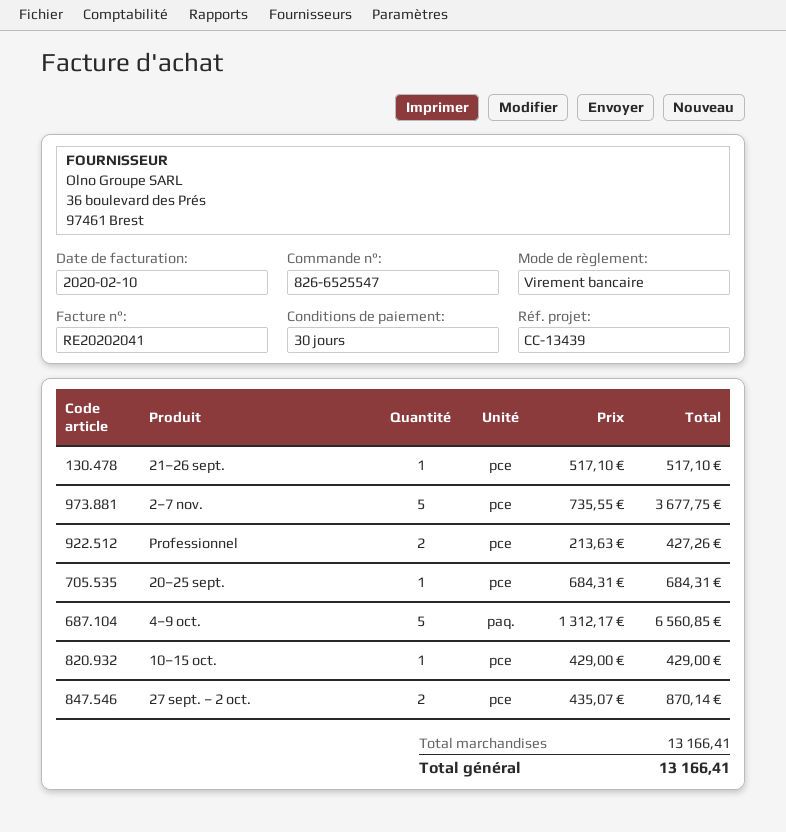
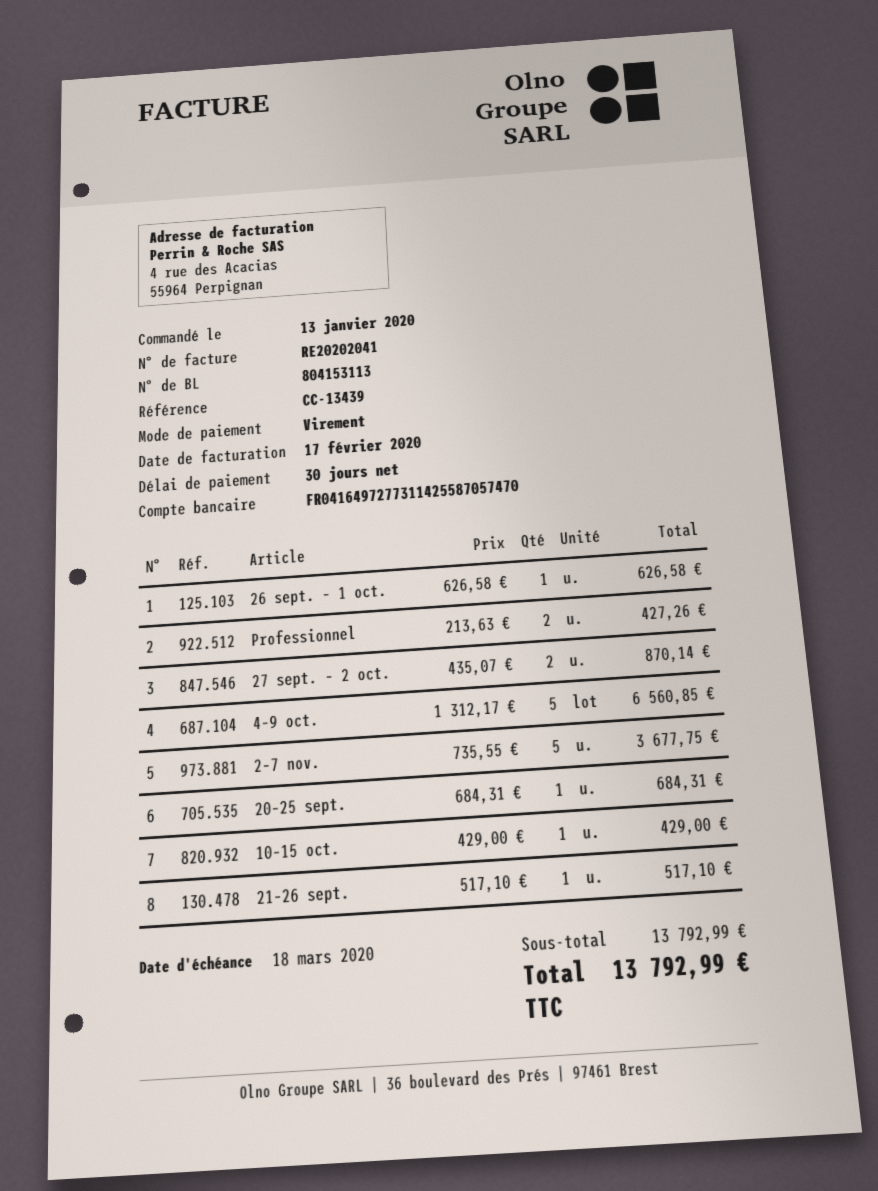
invoice date: 2020-02-10 -> 2020-02-17
26 sept. – 1 oct.: none -> 1 x 626.58 = 626.58
subtotal: 13166.41 -> 13792.99
total: 13166.41 -> 13792.99

